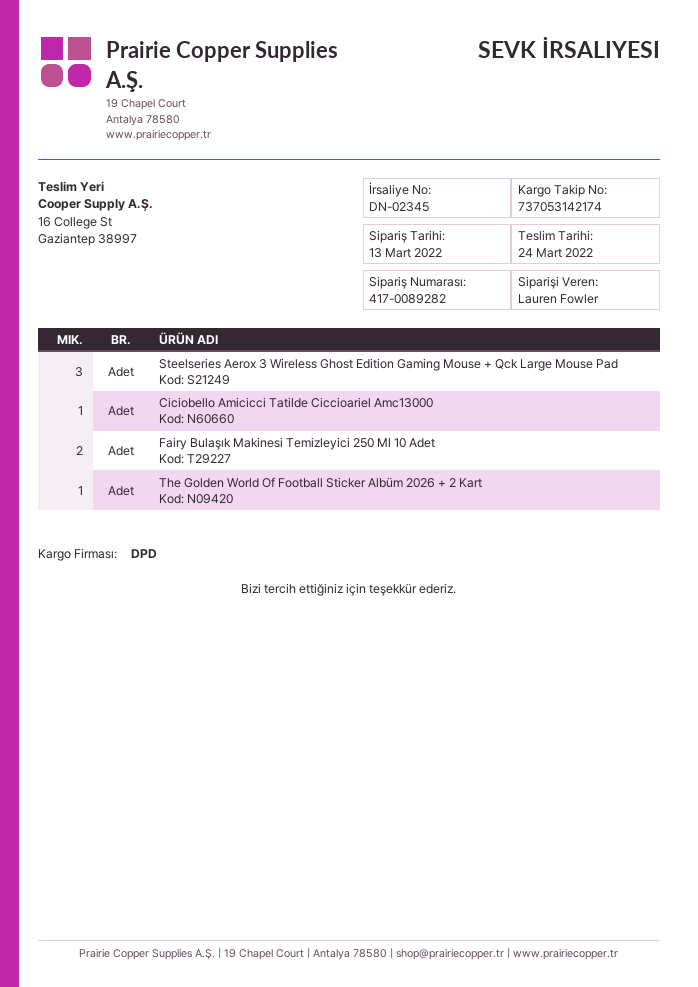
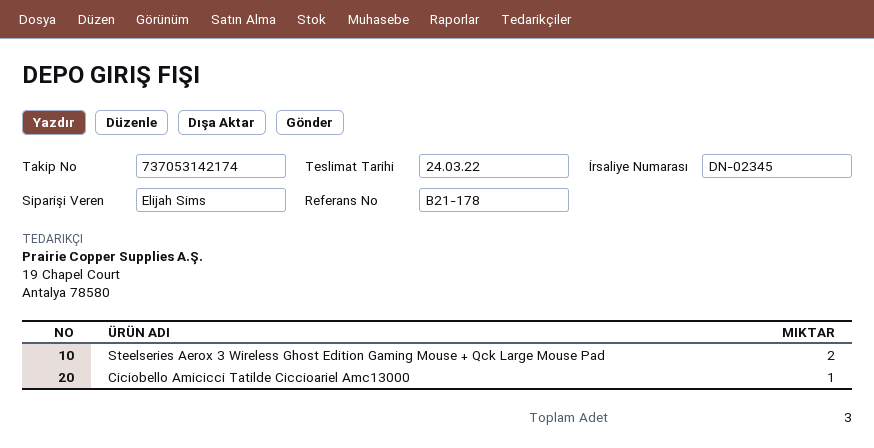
ordered by: Lauren Fowler -> Elijah Sims
Steelseries Aerox 3 Wireless Ghost Edition Gaming Mouse + Qck Large Mouse Pad: 3 -> 2
Fairy Bulaşık Makinesi Temizleyici 250 Ml 10 Adet: 2 -> none
The Golden World Of Football Sticker Albüm 2026 + 2 Kart: 1 -> none

